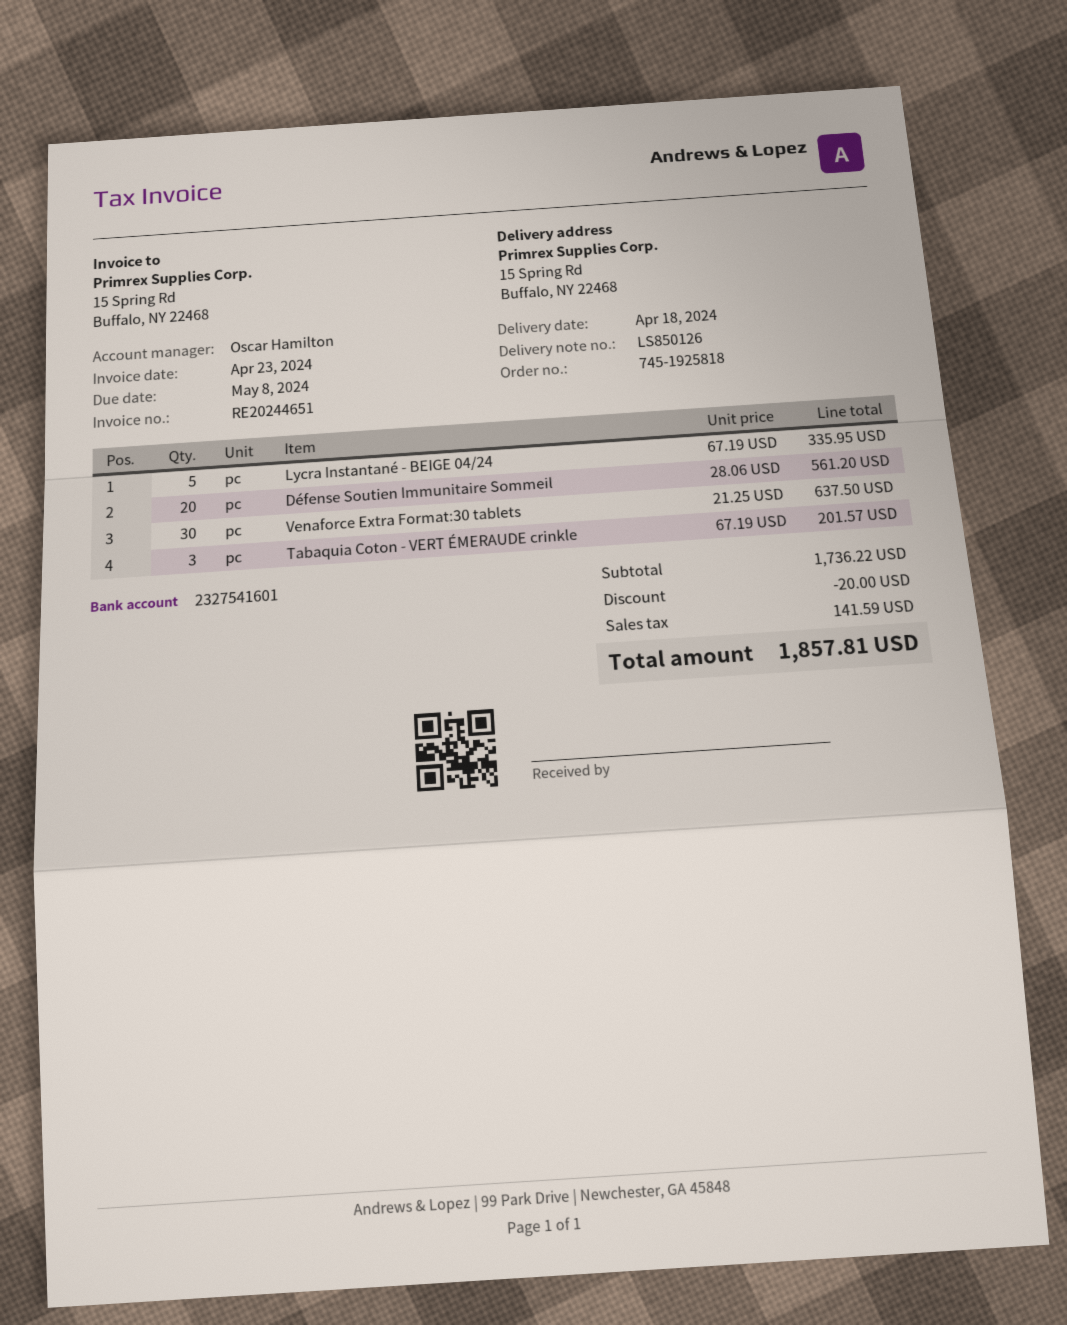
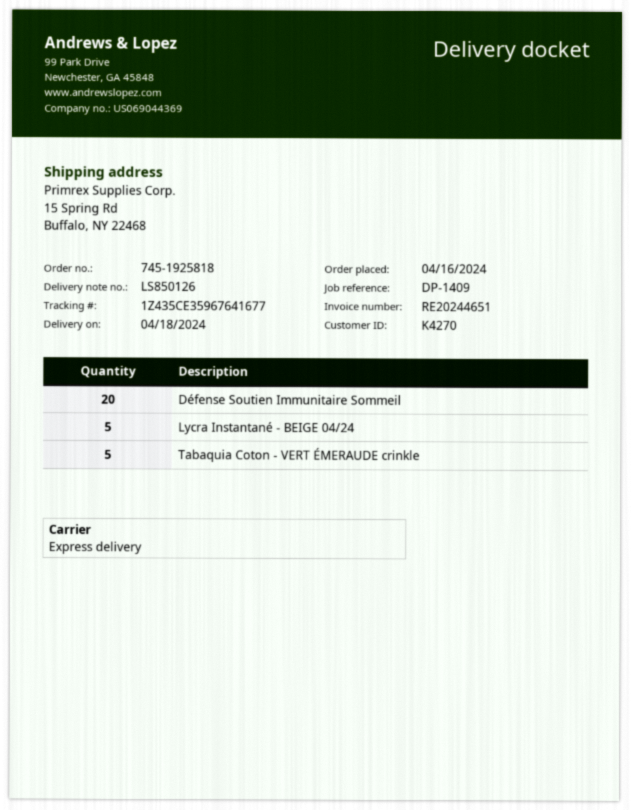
Venaforce Extra Format:30 tablets: 30 -> none
Tabaquia Coton - VERT ÉMERAUDE crinkle: 3 -> 5

